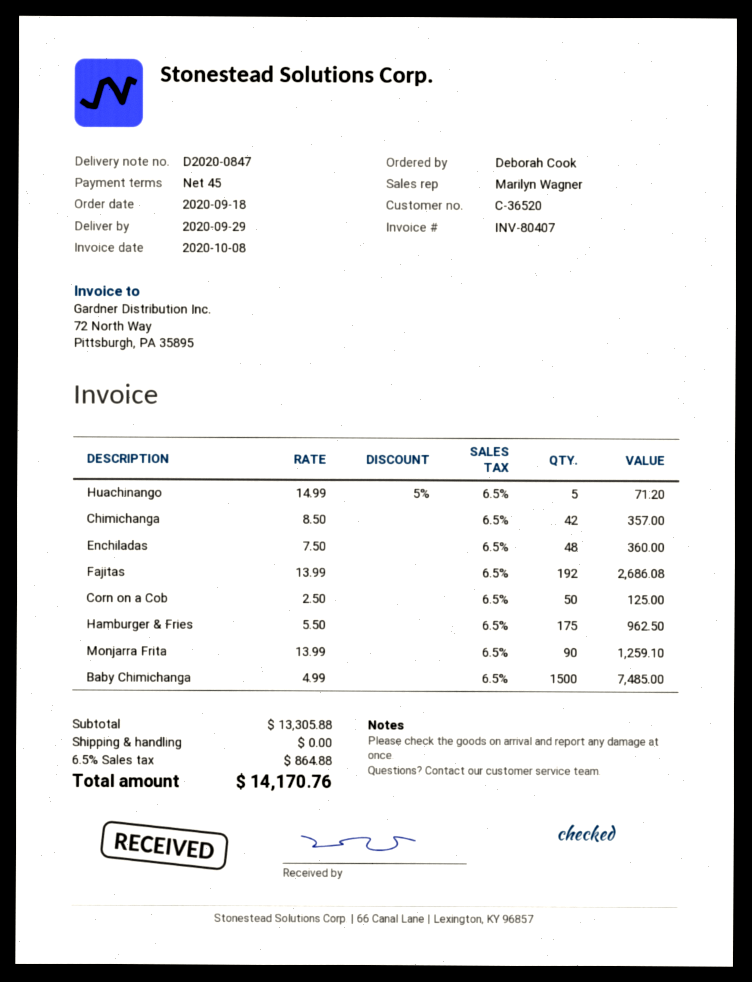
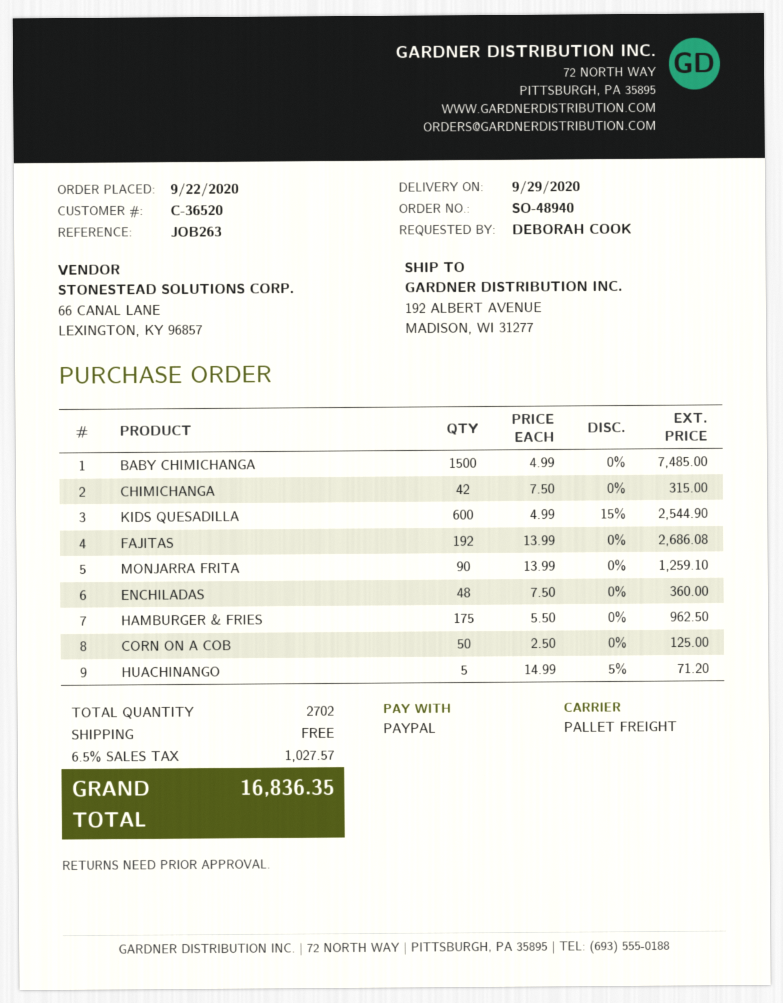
order date: 2020-09-18 -> 2020-09-22
Chimichanga: 42 x 8.50 = 357.00 -> 42 x 7.50 = 315.00
KIDS QUESADILLA: none -> 600 x 4.99 - 15% = 2544.90
tax: 6.5% = 864.88 -> 6.5% = 1027.57
total: 14170.76 -> 16836.35

